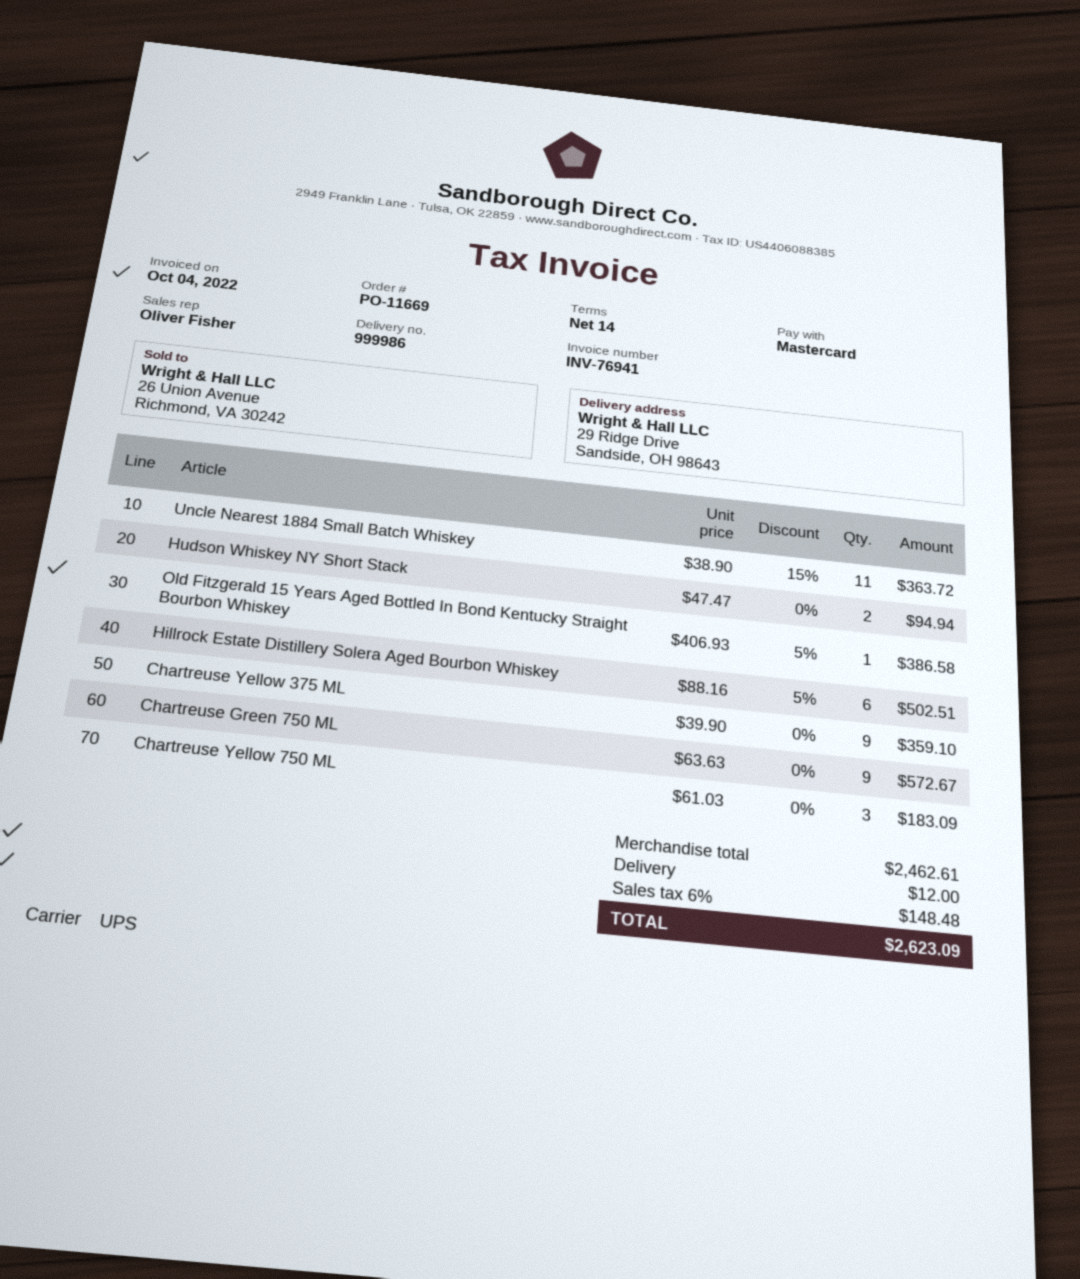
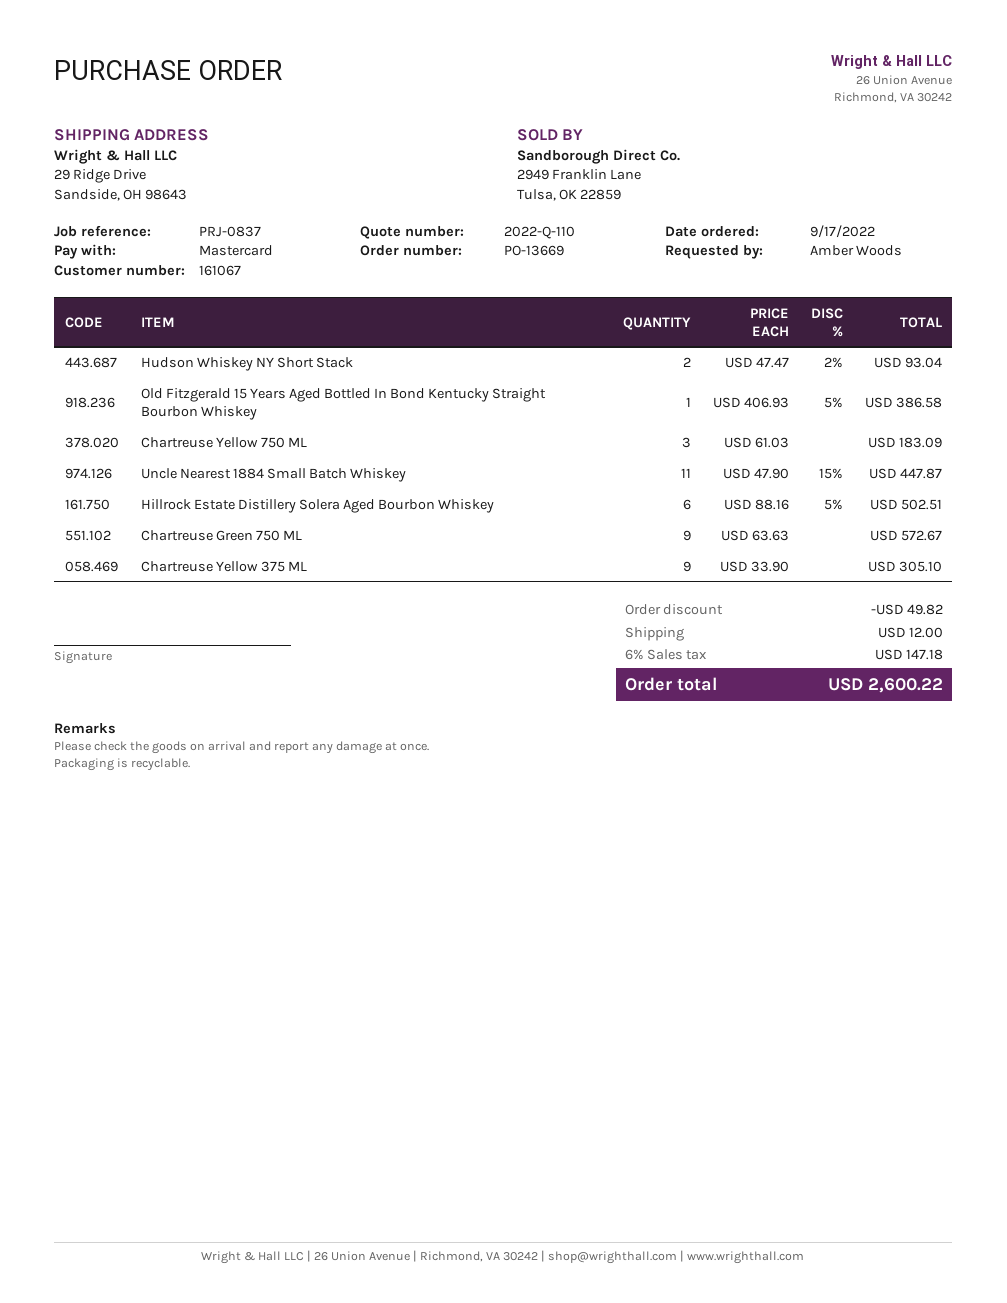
order number: PO-11669 -> PO-13669
Uncle Nearest 1884 Small Batch Whiskey: 11 x 38.90 - 15% = 363.72 -> 11 x 47.90 - 15% = 447.87
Hudson Whiskey NY Short Stack: 2 x 47.47 = 94.94 -> 2 x 47.47 - 2% = 93.04
Chartreuse Yellow 375 ML: 9 x 39.90 = 359.10 -> 9 x 33.90 = 305.10
discount: none -> 49.82
tax: 6% = 148.48 -> 6% = 147.18
total: 2623.09 -> 2600.22

